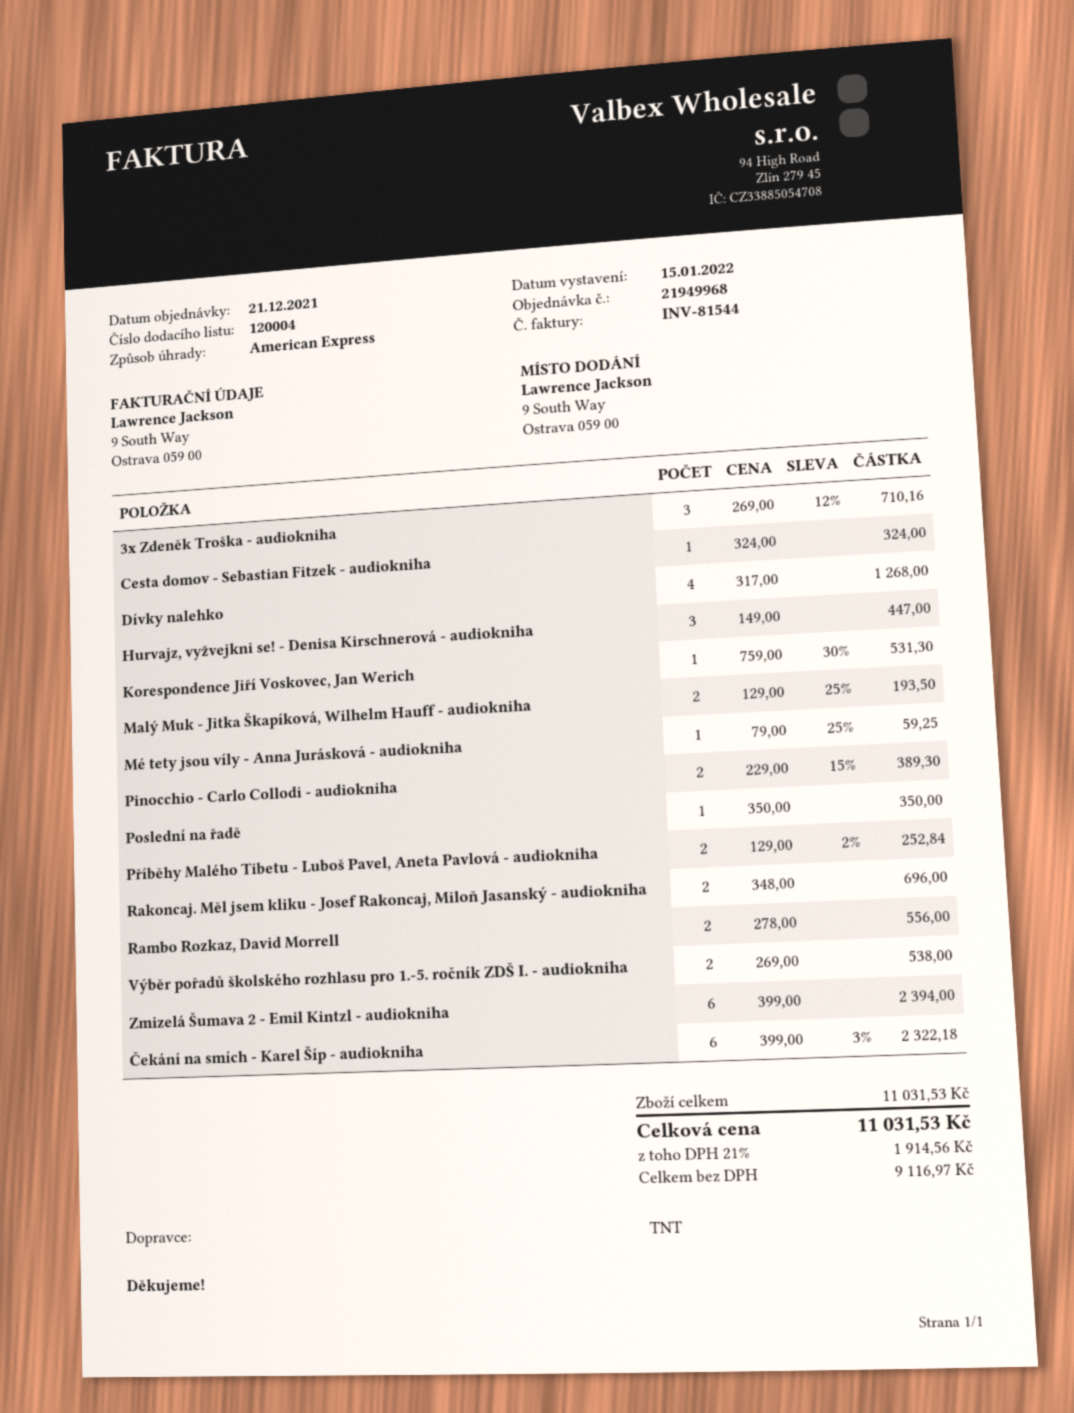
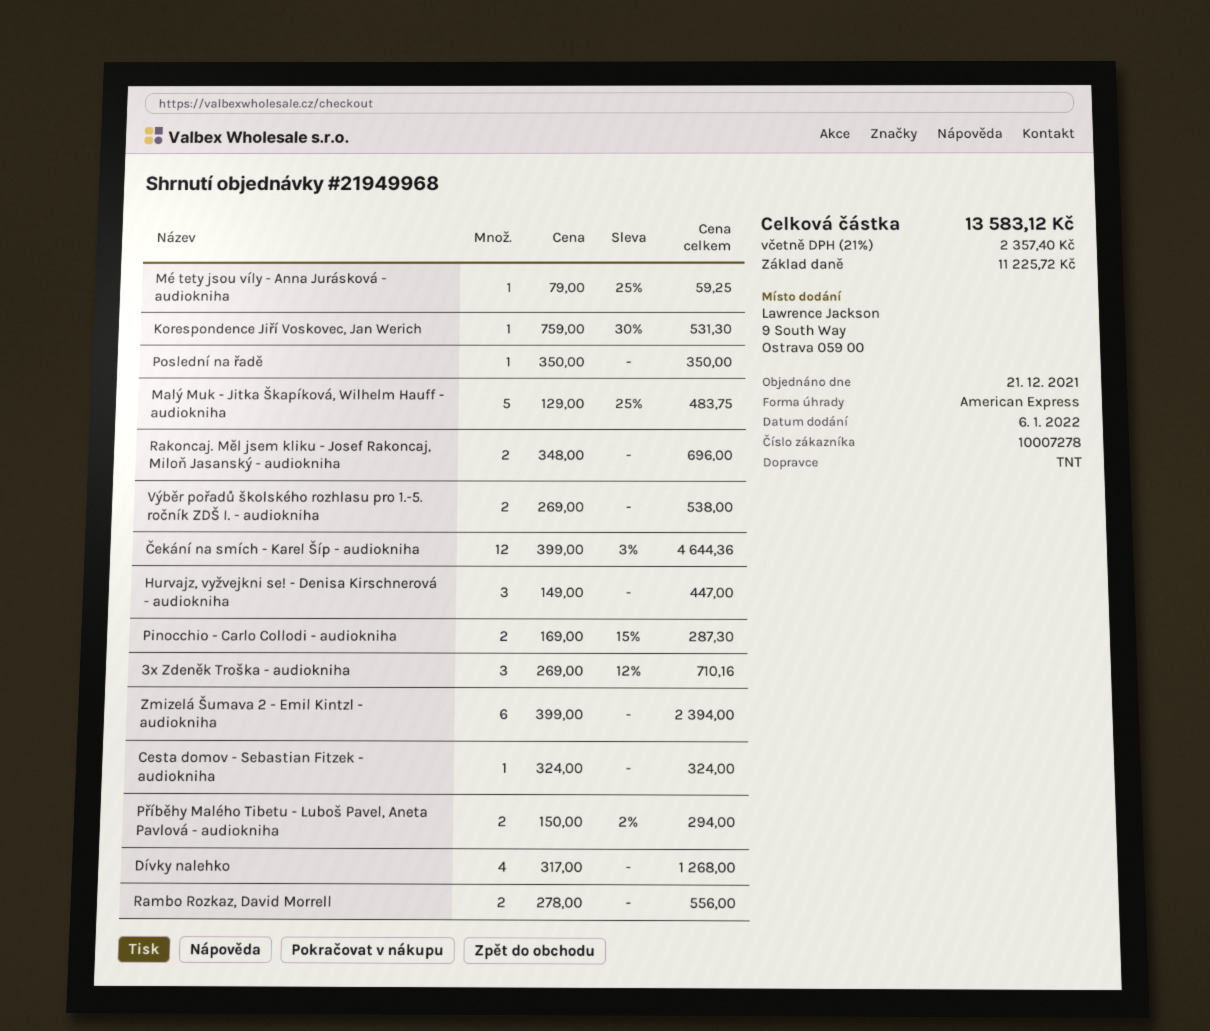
Malý Muk - Jitka Škapíková, Wilhelm Hauff - audiokniha: 2 x 129.00 - 25% = 193.50 -> 5 x 129.00 - 25% = 483.75
Pinocchio - Carlo Collodi - audiokniha: 2 x 229.00 - 15% = 389.30 -> 2 x 169.00 - 15% = 287.30
Příběhy Malého Tibetu - Luboš Pavel, Aneta Pavlová - audiokniha: 2 x 129.00 - 2% = 252.84 -> 2 x 150.00 - 2% = 294.00
Čekání na smích - Karel Šíp - audiokniha: 6 x 399.00 - 3% = 2322.18 -> 12 x 399.00 - 3% = 4644.36
net: 9116.97 -> 11225.72
tax: 21% = 1914.56 -> 21% = 2357.40
total: 11031.53 -> 13583.12

